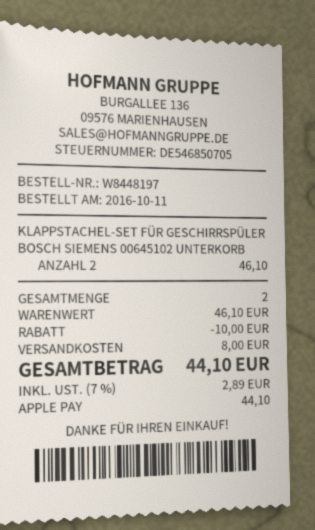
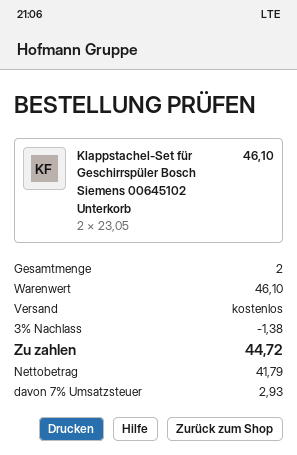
discount: 10.00 -> 1.38
shipping: 8.00 -> 0.00
tax: 7% = 2.89 -> 7% = 2.93
total: 44.10 -> 44.72

